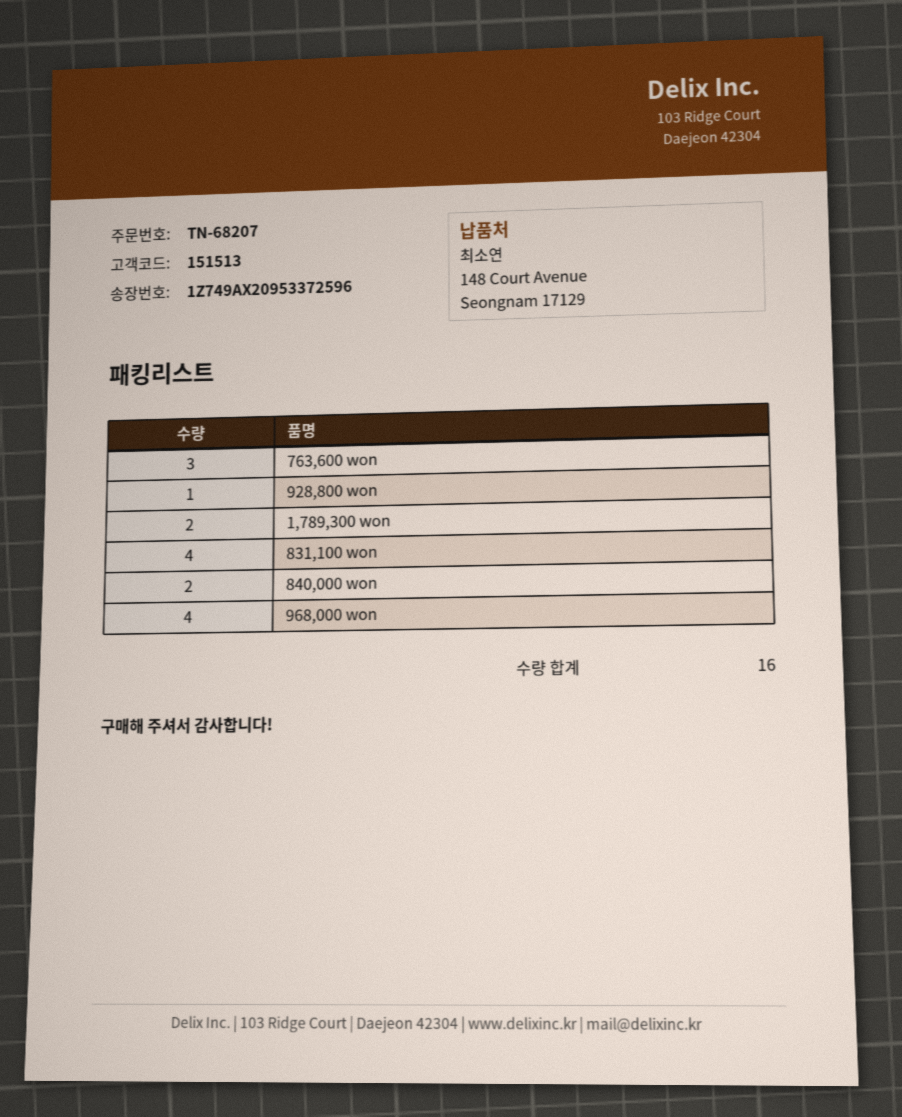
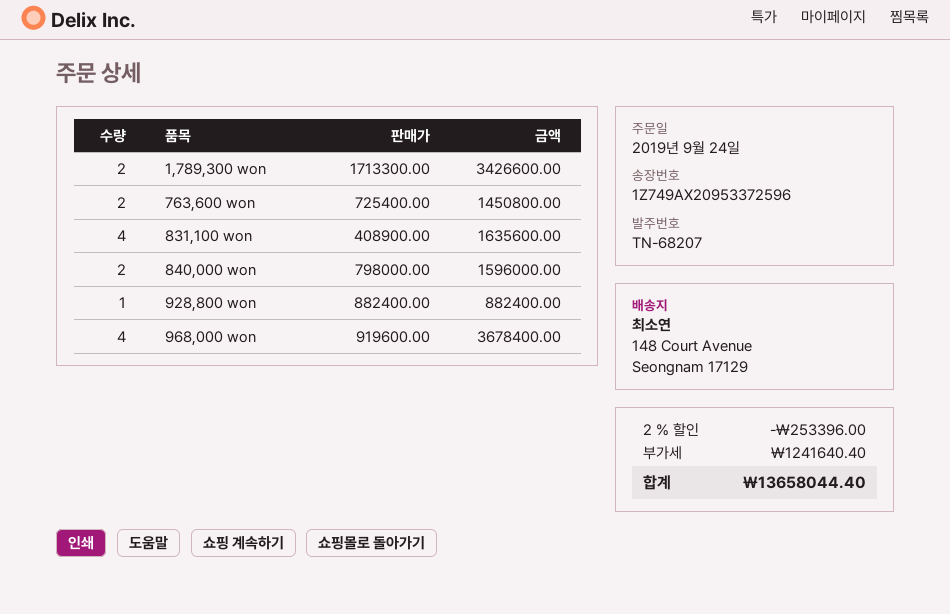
763,600 won: 3 -> 2

